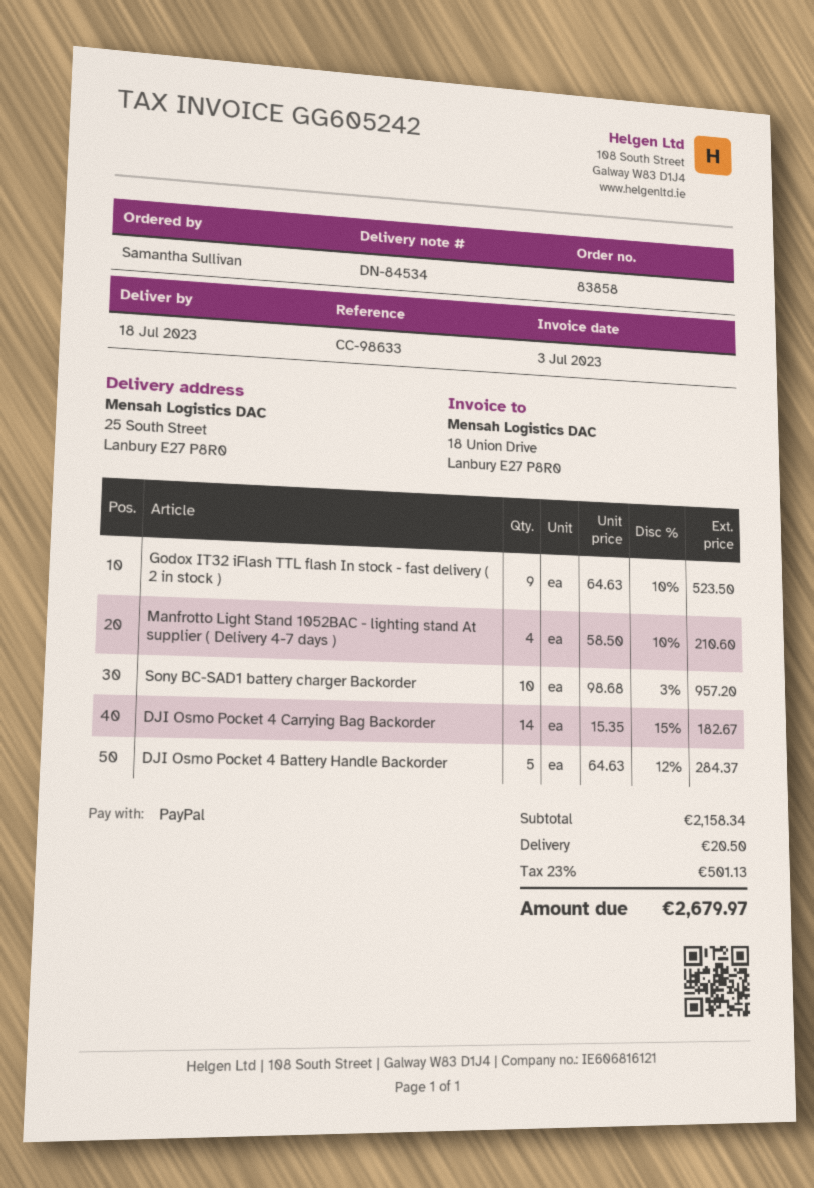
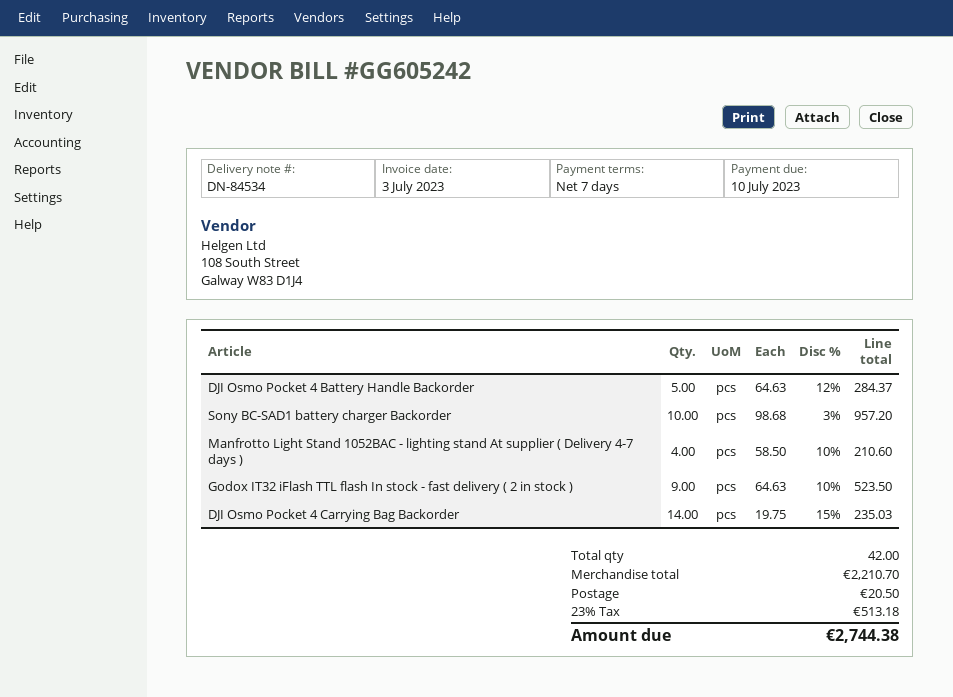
DJI Osmo Pocket 4 Carrying Bag Backorder: 14 x 15.35 - 15% = 182.67 -> 14 x 19.75 - 15% = 235.03
subtotal: 2158.34 -> 2210.70
tax: 23% = 501.13 -> 23% = 513.18
total: 2679.97 -> 2744.38

